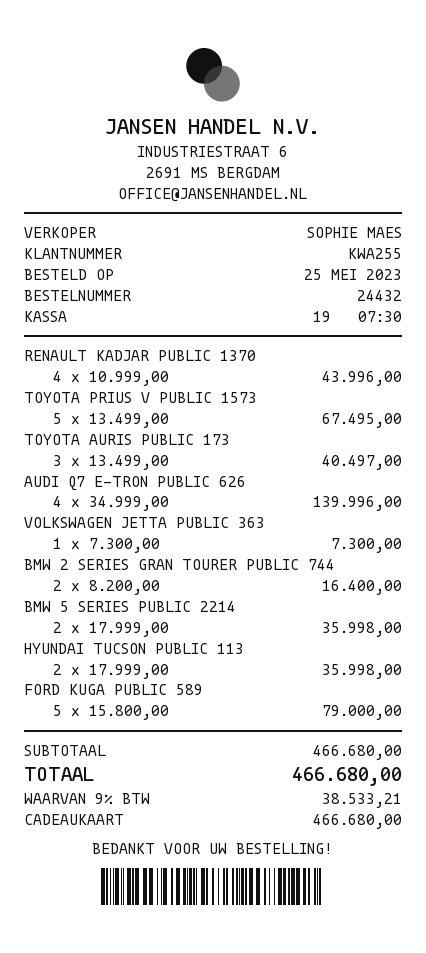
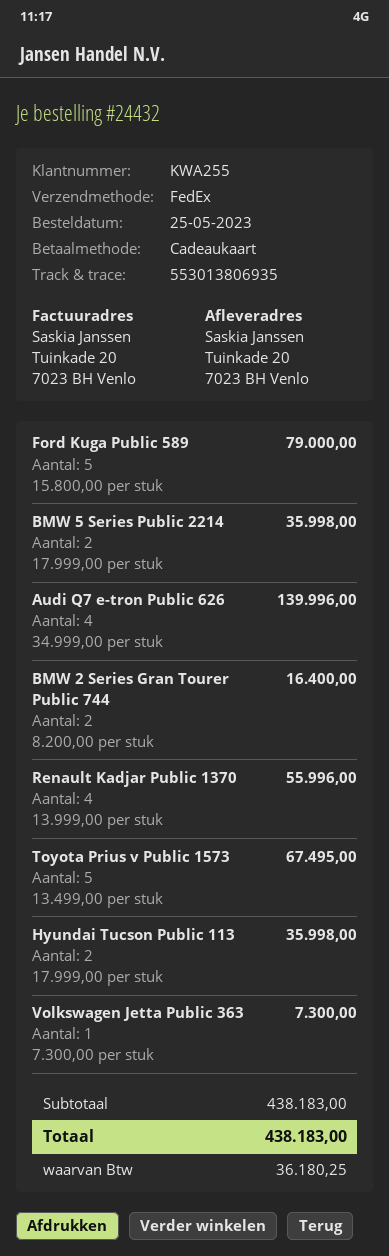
RENAULT KADJAR PUBLIC 1370: 4 x 10999.00 = 43996.00 -> 4 x 13999.00 = 55996.00
TOYOTA AURIS PUBLIC 173: 3 x 13499.00 = 40497.00 -> none
subtotal: 466680.00 -> 438183.00
tax: 38533.21 -> 36180.25
total: 466680.00 -> 438183.00

